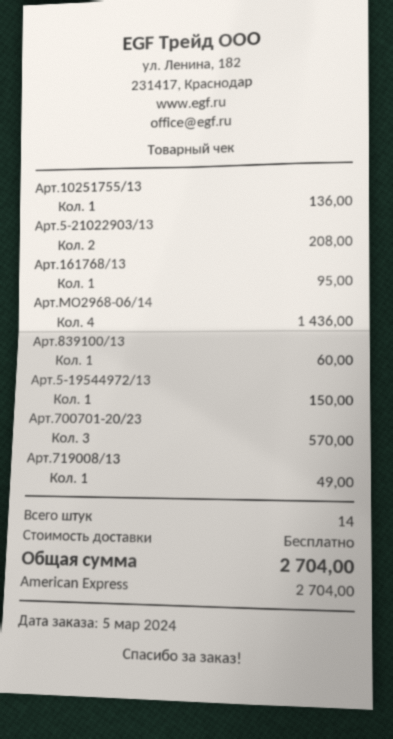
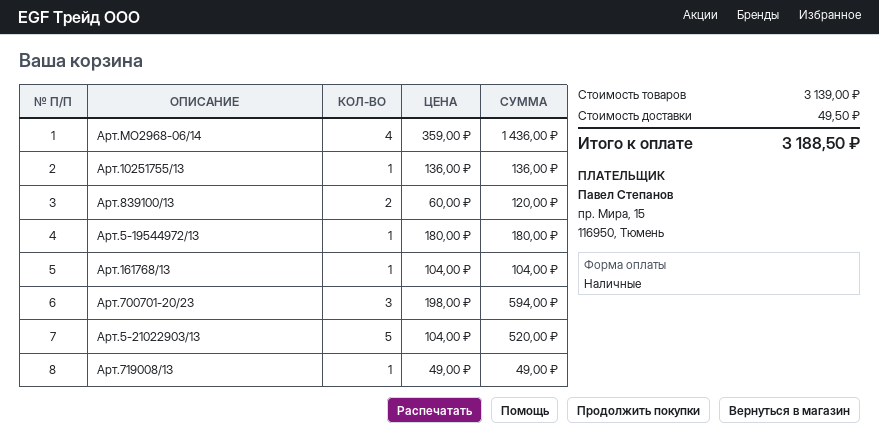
payment method: American Express -> cash
Арт.5-21022903/13: 2 for 208.00 -> 5 for 520.00
Арт.161768/13: 1 for 95.00 -> 1 for 104.00
Арт.839100/13: 1 for 60.00 -> 2 for 120.00
Арт.5-19544972/13: 1 for 150.00 -> 1 for 180.00
Арт.700701-20/23: 3 for 570.00 -> 3 for 594.00
shipping: 0.00 -> 49.50
total: 2704.00 -> 3188.50

